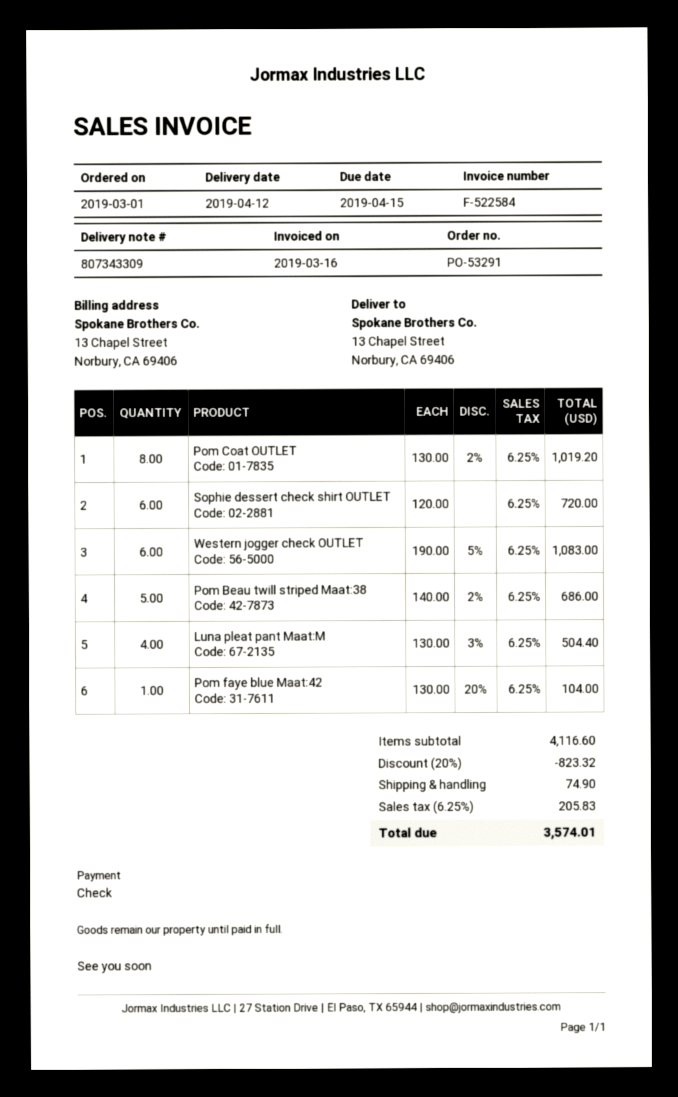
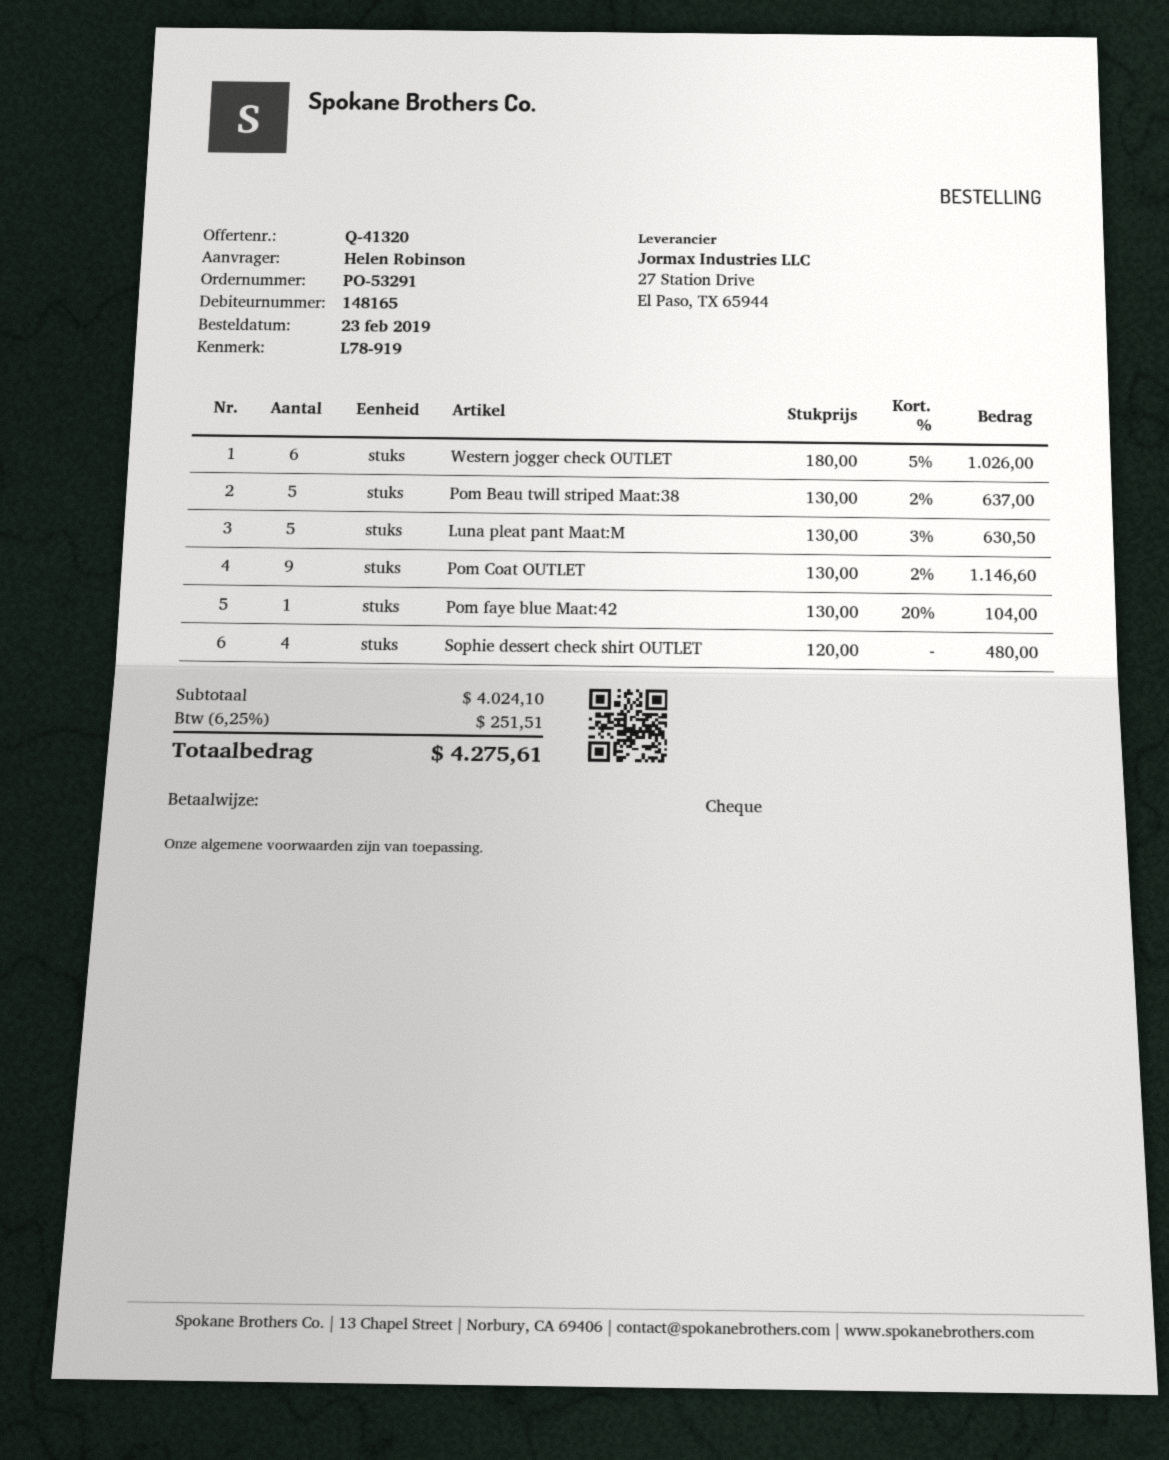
order date: 2019-03-01 -> 2019-02-23
Pom Coat OUTLET: 8 x 130.00 - 2% = 1019.20 -> 9 x 130.00 - 2% = 1146.60
Sophie dessert check shirt OUTLET: 6 x 120.00 = 720.00 -> 4 x 120.00 = 480.00
Western jogger check OUTLET: 6 x 190.00 - 5% = 1083.00 -> 6 x 180.00 - 5% = 1026.00
Pom Beau twill striped Maat:38: 5 x 140.00 - 2% = 686.00 -> 5 x 130.00 - 2% = 637.00
Luna pleat pant Maat:M: 4 x 130.00 - 3% = 504.40 -> 5 x 130.00 - 3% = 630.50
subtotal: 4116.60 -> 4024.10
discount: 20% = 823.32 -> none
shipping: 74.90 -> none
tax: 6.25% = 205.83 -> 6.25% = 251.51
total: 3574.01 -> 4275.61

